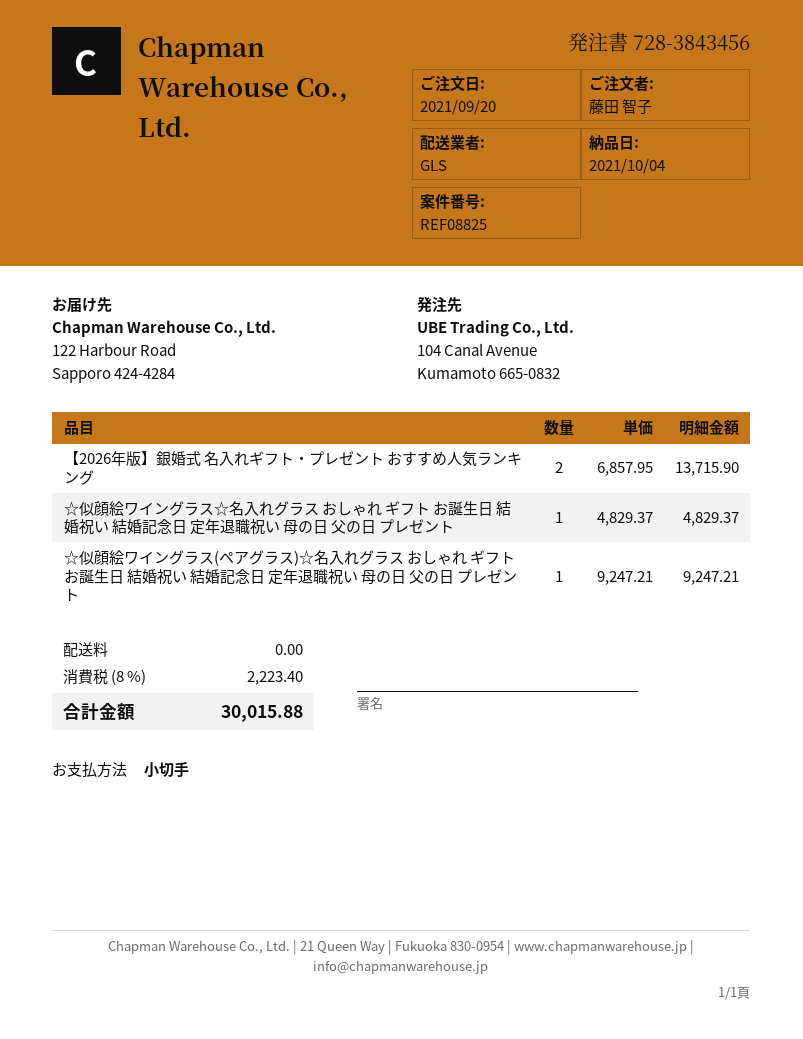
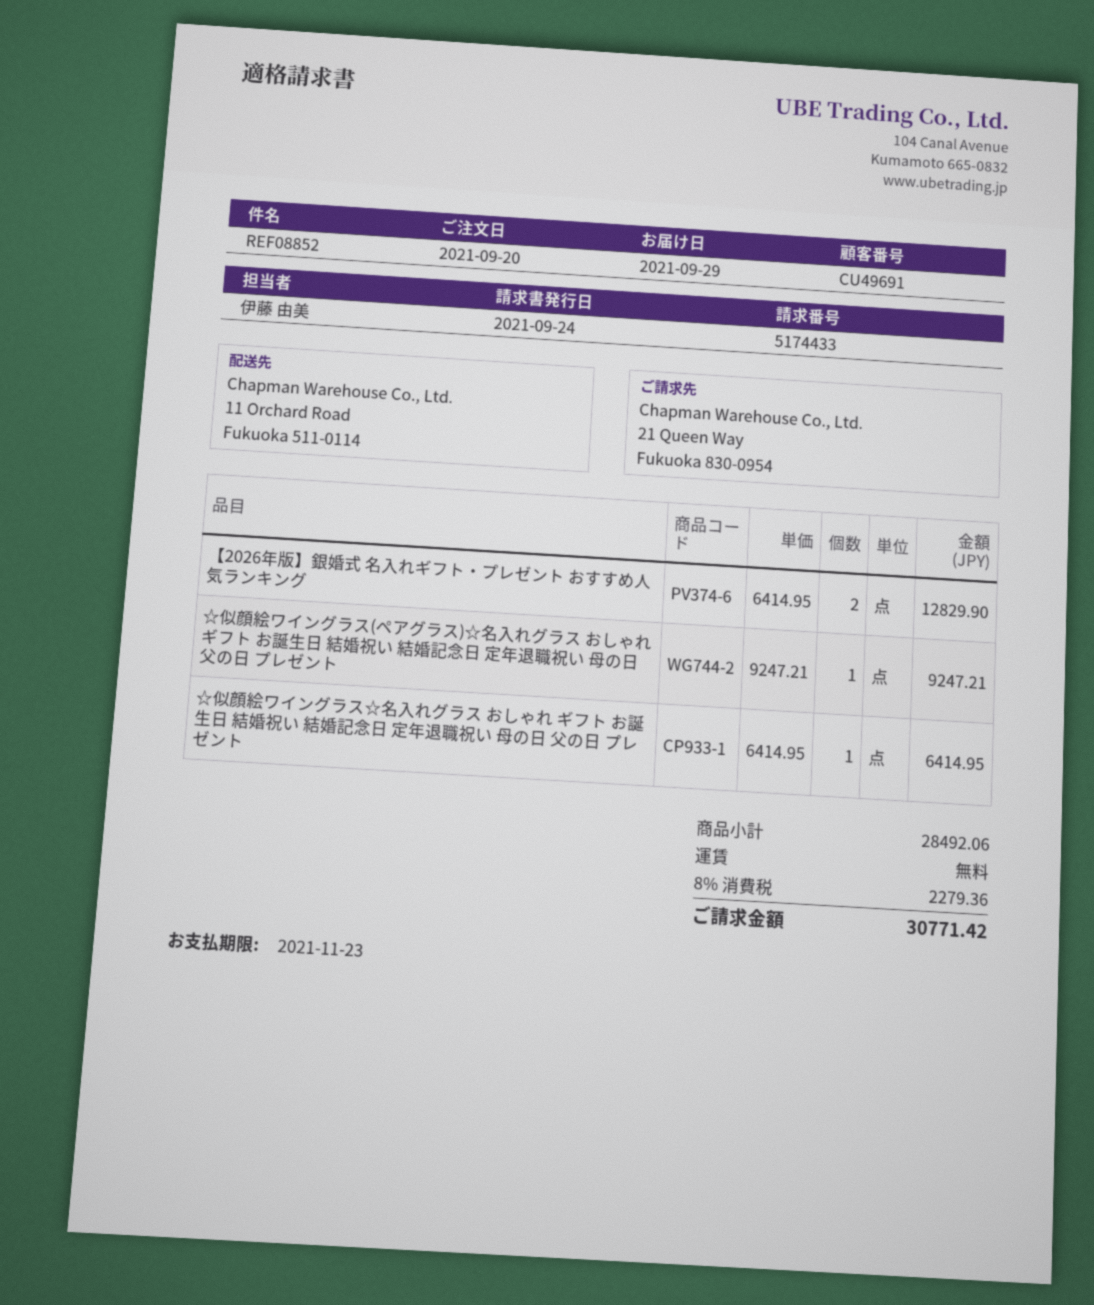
delivery date: 2021-10-04 -> 2021-09-29
reference: REF08825 -> REF08852
ship to: 122 Harbour Road, Sapporo 424-4284 -> 11 Orchard Road, Fukuoka 511-0114
【2026年版】銀婚式 名入れギフト・プレゼント おすすめ人気ランキング: 2 x 6857.95 = 13715.90 -> 2 x 6414.95 = 12829.90
☆似顔絵ワイングラス☆名入れグラス おしゃれ ギフト お誕生日 結婚祝い 結婚記念日 定年退職祝い 母の日 父の日 プレゼント: 1 x 4829.37 = 4829.37 -> 1 x 6414.95 = 6414.95
tax: 8% = 2223.40 -> 8% = 2279.36
total: 30015.88 -> 30771.42

